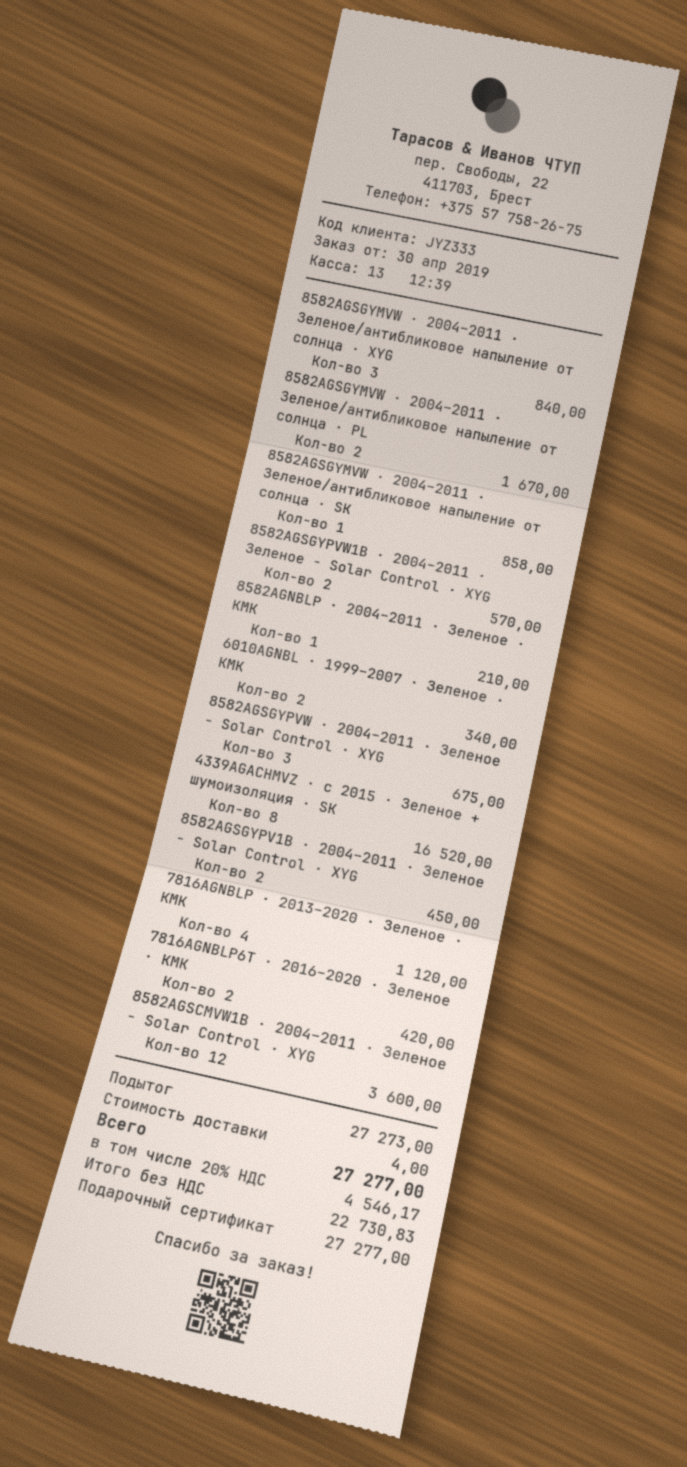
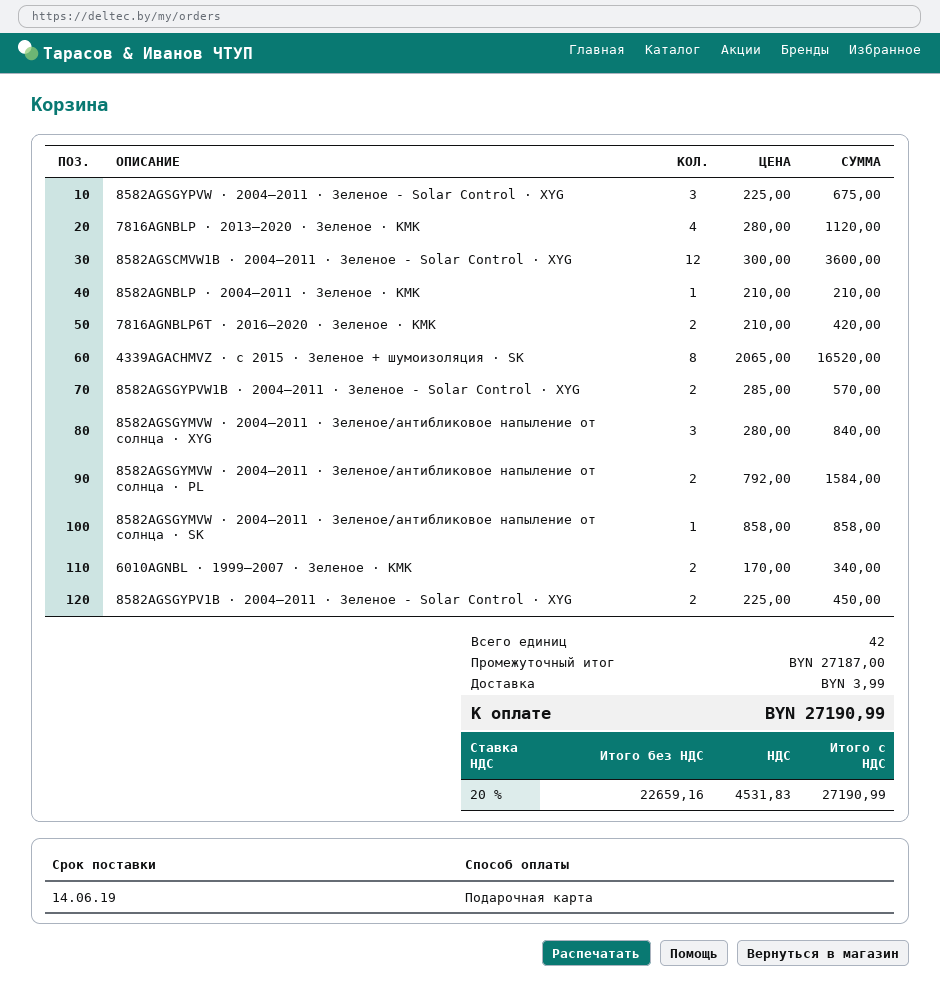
8582AGSGYMVW · 2004–2011 · Зеленое/антибликовое напыление от солнца · PL: 2 for 1670.00 -> 2 for 1584.00
subtotal: 27273.00 -> 27187.00
shipping: 4.00 -> 3.99
net: 22730.83 -> 22659.16
tax: 20% = 4546.17 -> 20% = 4531.83
total: 27277.00 -> 27190.99

